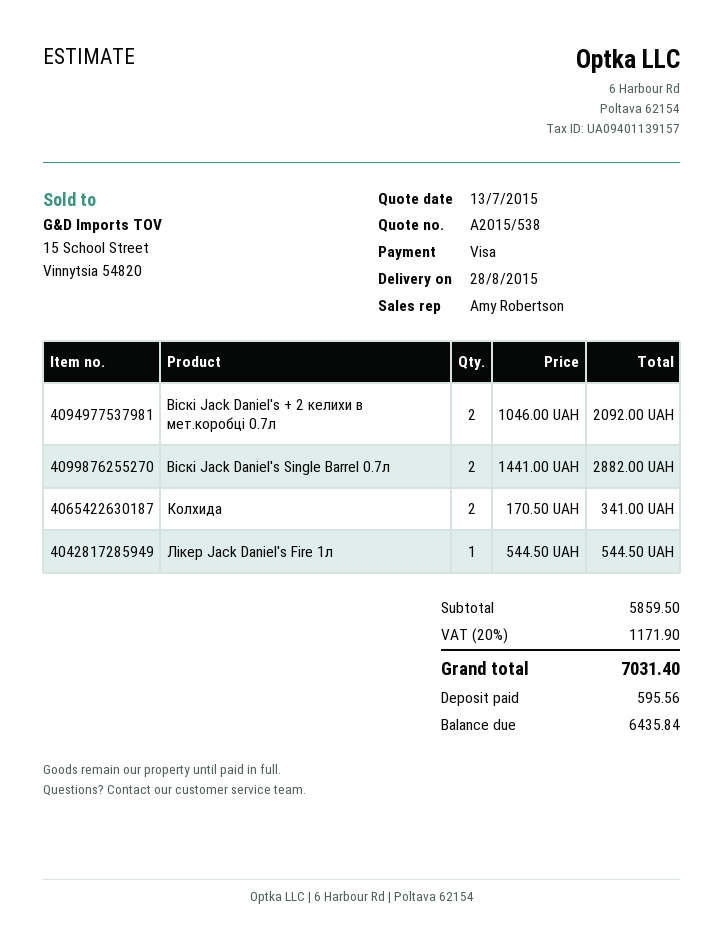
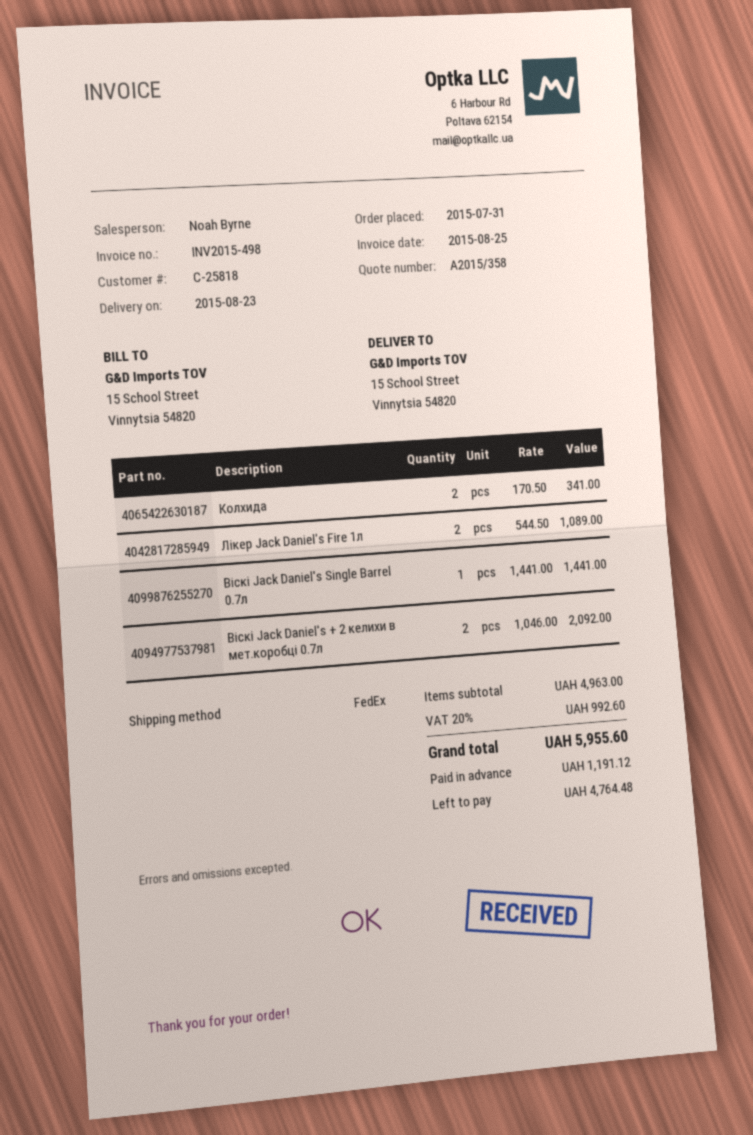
quote number: A2015/538 -> A2015/358
delivery date: 2015-08-28 -> 2015-08-23
sales rep: Amy Robertson -> Noah Byrne
Віскі Jack Daniel's Single Barrel 0.7л: 2 x 1441.00 = 2882.00 -> 1 x 1441.00 = 1441.00
Лікер Jack Daniel's Fire 1л: 1 x 544.50 = 544.50 -> 2 x 544.50 = 1089.00
subtotal: 5859.50 -> 4963.00
tax: 20% = 1171.90 -> 20% = 992.60
total: 7031.40 -> 5955.60
deposit: 595.56 -> 1191.12
balance: 6435.84 -> 4764.48

